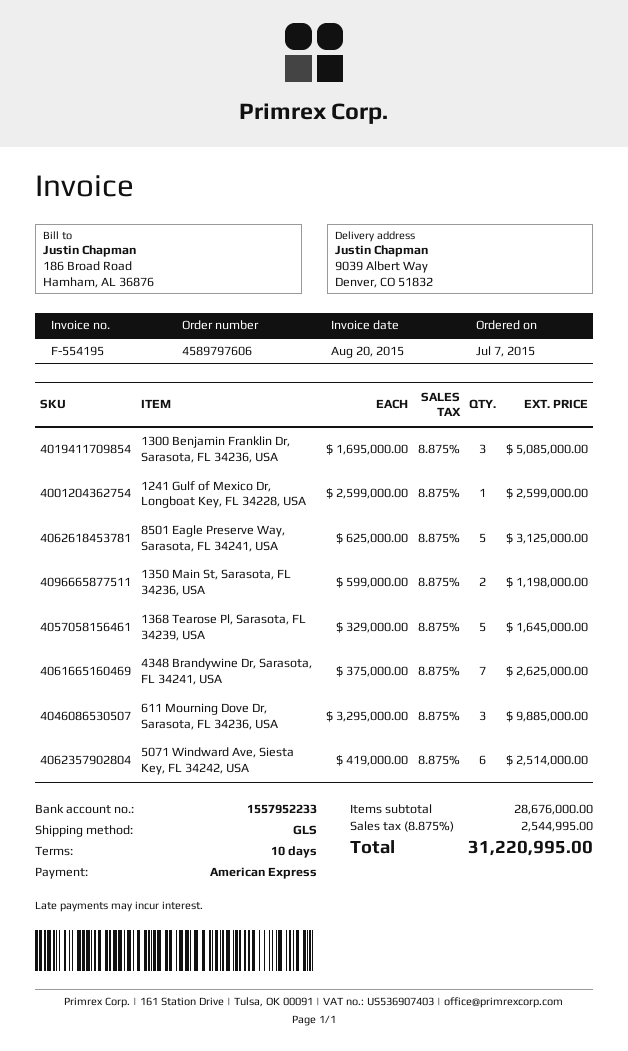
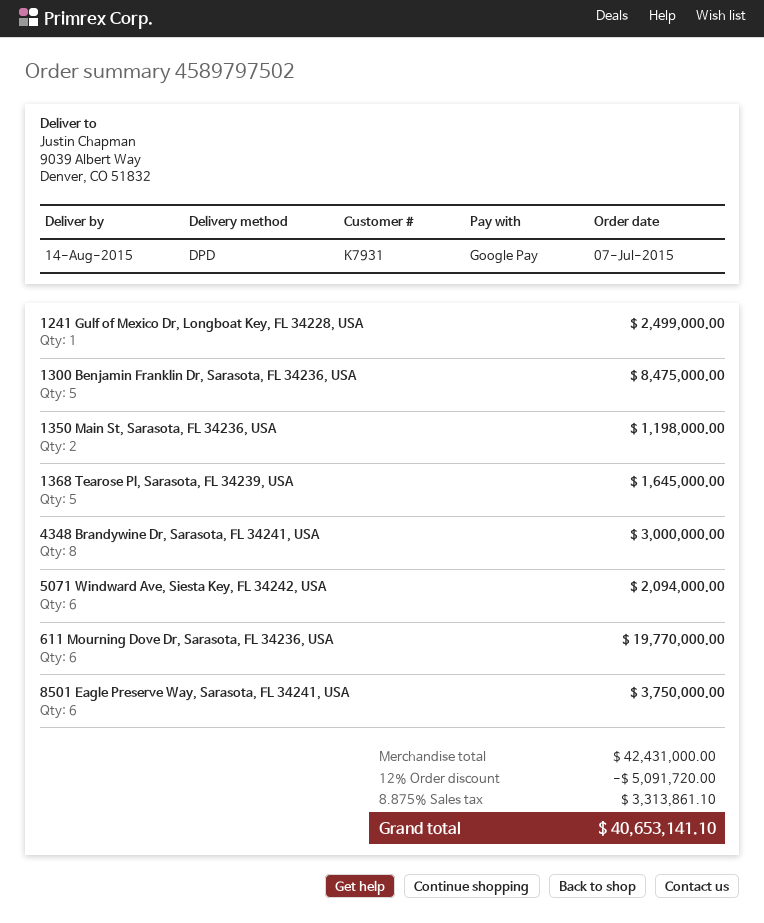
order number: 4589797606 -> 4589797502
payment method: American Express -> Google Pay
shipping method: GLS -> DPD
1300 Benjamin Franklin Dr, Sarasota, FL 34236, USA: 3 for 5085000.00 -> 5 for 8475000.00
1241 Gulf of Mexico Dr, Longboat Key, FL 34228, USA: 1 for 2599000.00 -> 1 for 2499000.00
8501 Eagle Preserve Way, Sarasota, FL 34241, USA: 5 for 3125000.00 -> 6 for 3750000.00
4348 Brandywine Dr, Sarasota, FL 34241, USA: 7 for 2625000.00 -> 8 for 3000000.00
611 Mourning Dove Dr, Sarasota, FL 34236, USA: 3 for 9885000.00 -> 6 for 19770000.00
5071 Windward Ave, Siesta Key, FL 34242, USA: 6 for 2514000.00 -> 6 for 2094000.00
subtotal: 28676000.00 -> 42431000.00
discount: none -> 12% = 5091720.00
tax: 8.875% = 2544995.00 -> 8.875% = 3313861.10
total: 31220995.00 -> 40653141.10

